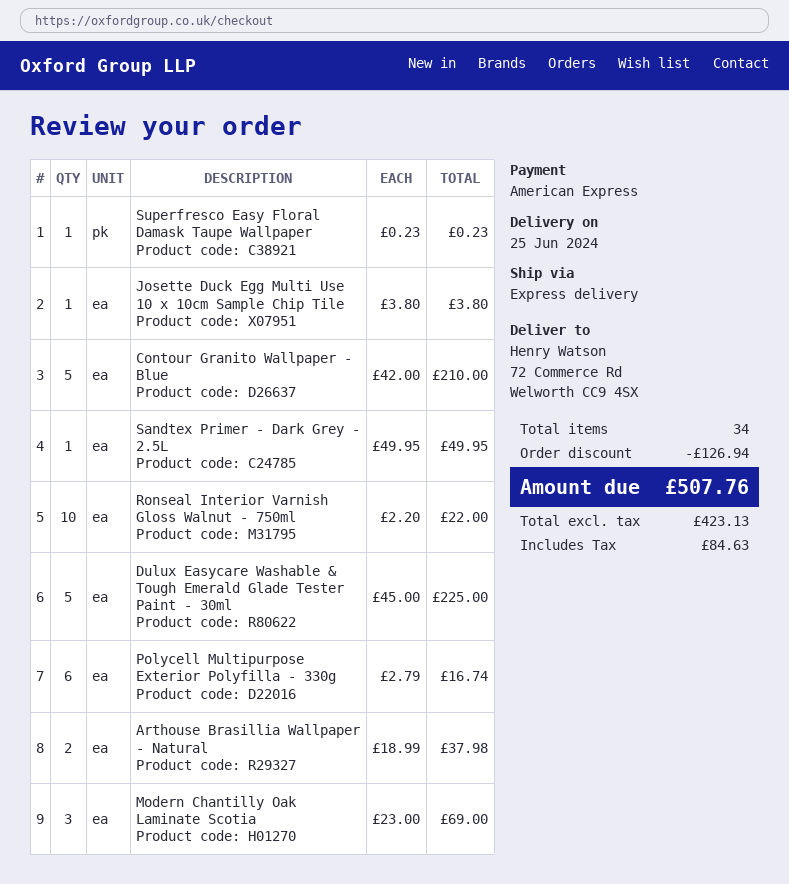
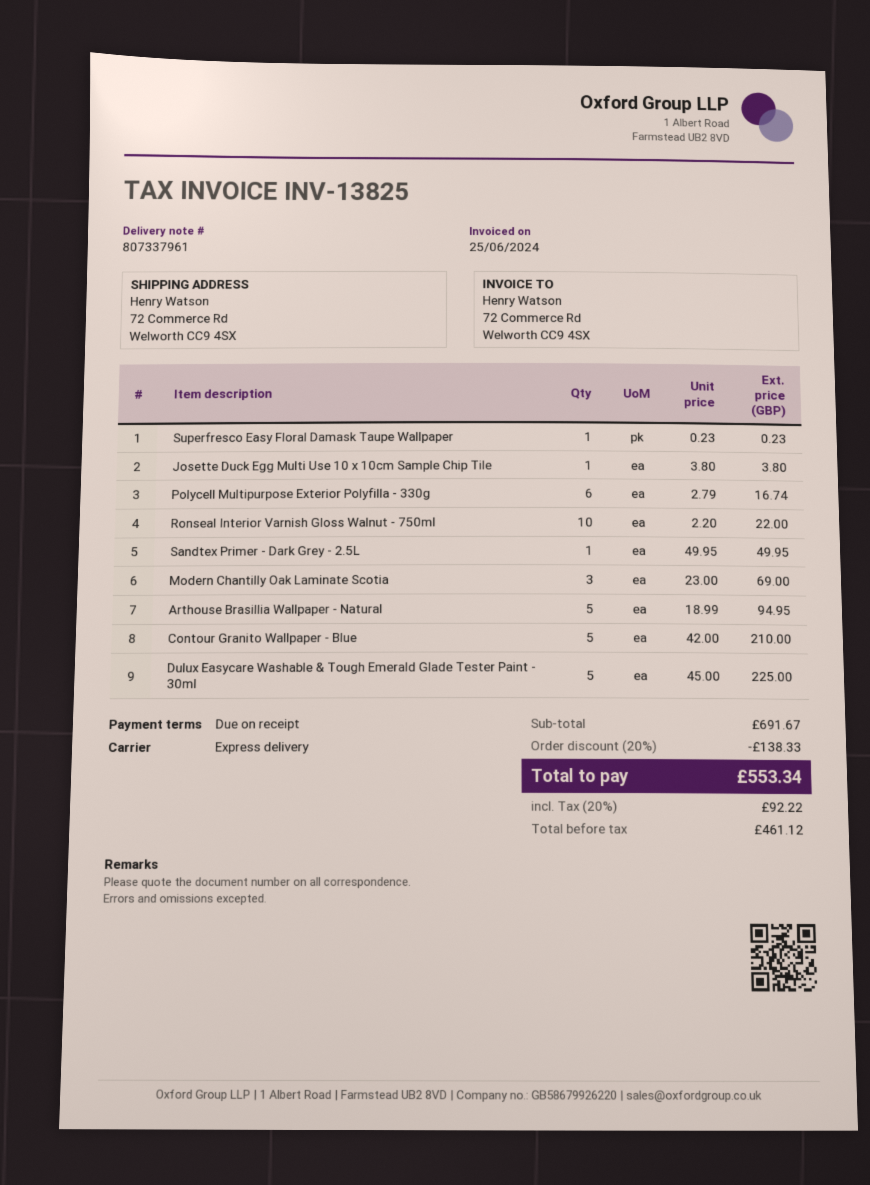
Arthouse Brasillia Wallpaper - Natural: 2 x 18.99 = 37.98 -> 5 x 18.99 = 94.95
discount: 126.94 -> 138.33
net: 423.13 -> 461.12
tax: 84.63 -> 92.22
total: 507.76 -> 553.34

